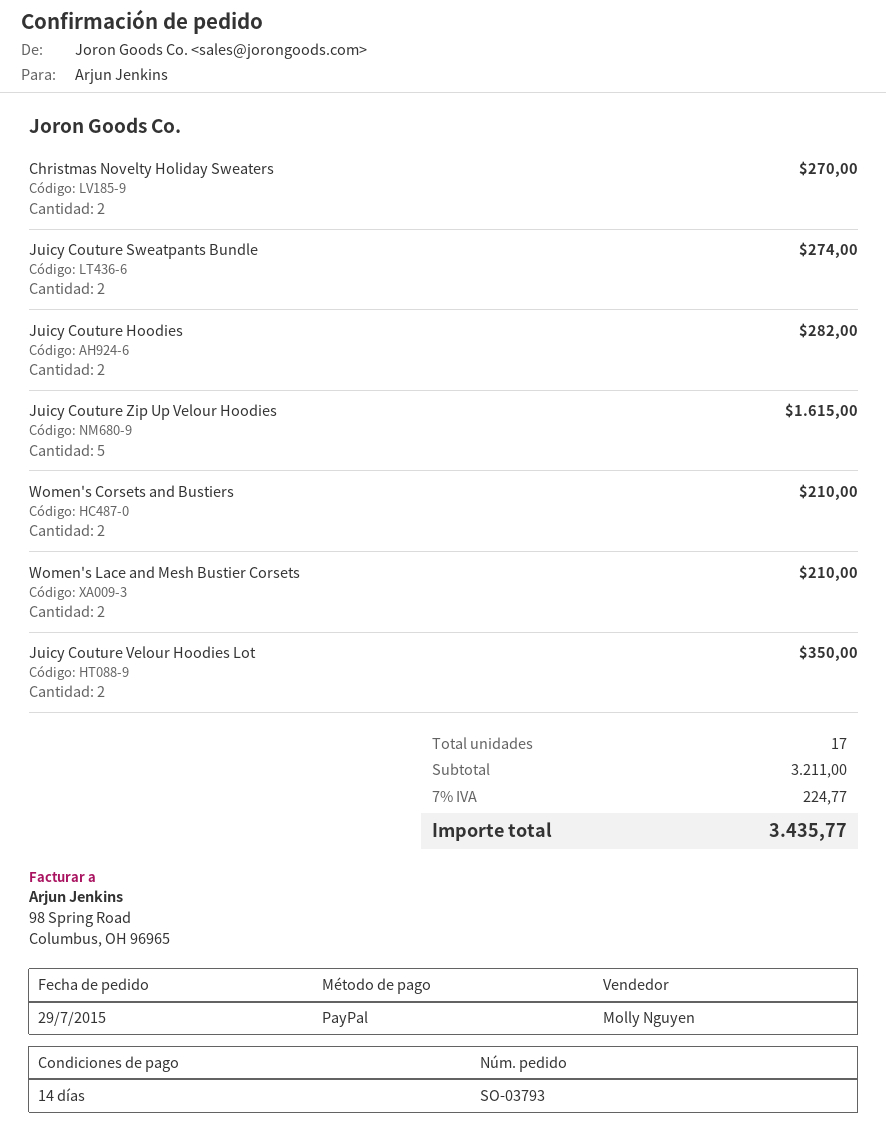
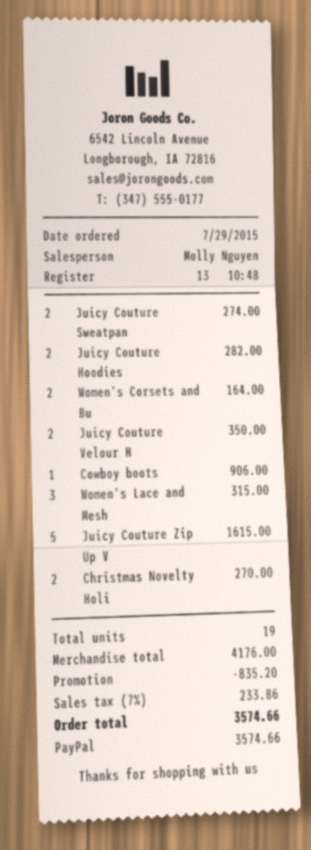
Women's Corsets and Bustiers: 2 for 210.00 -> 2 for 164.00
Women's Lace and Mesh Bustier Corsets: 2 for 210.00 -> 3 for 315.00
Cowboy boots: none -> 1 for 906.00
total quantity: 17 -> 19
subtotal: 3211.00 -> 4176.00
discount: none -> 835.20
tax: 7% = 224.77 -> 7% = 233.86
total: 3435.77 -> 3574.66

